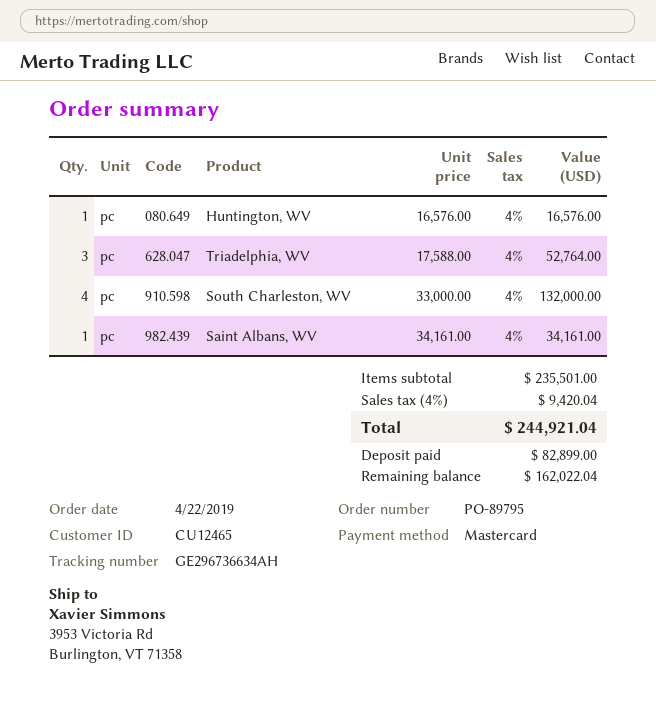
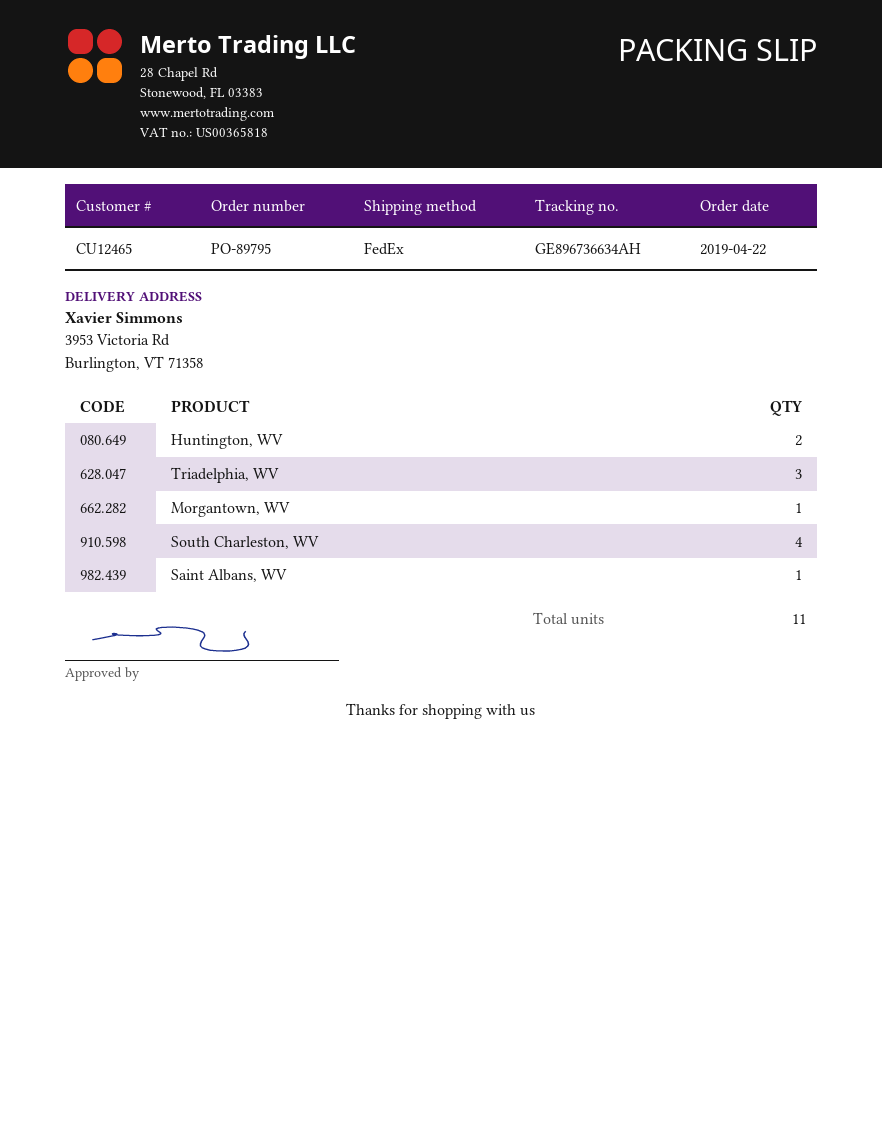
tracking number: GE296736634AH -> GE896736634AH
Huntington, WV: 1 -> 2
Morgantown, WV: none -> 1

